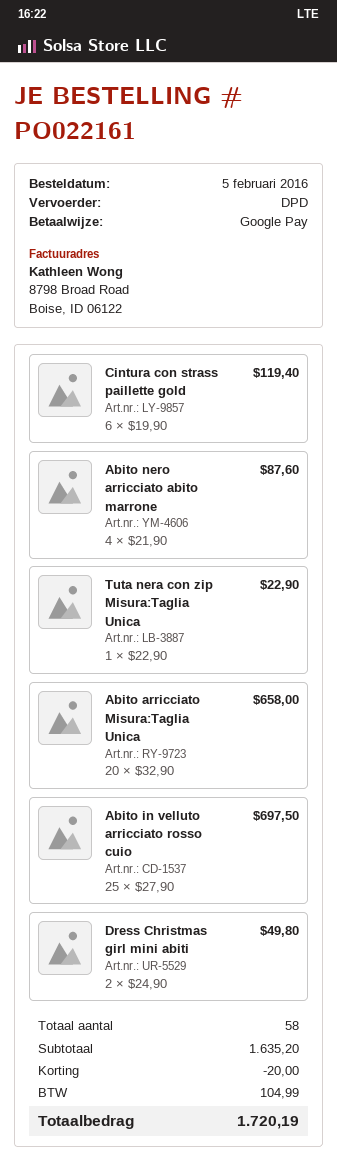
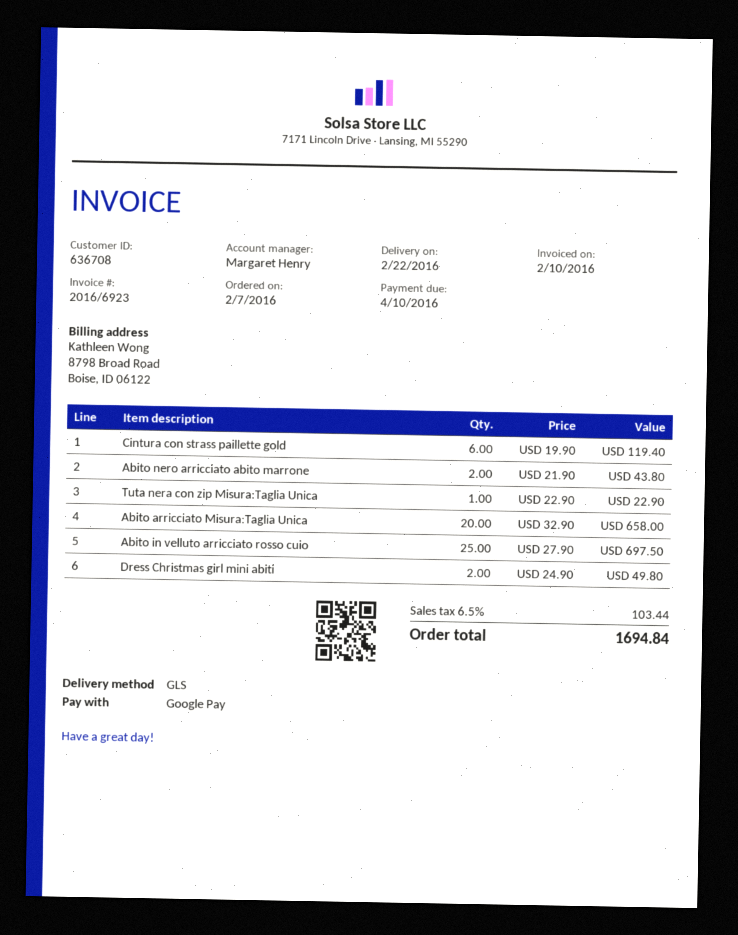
order date: 2016-02-05 -> 2016-02-07
shipping method: DPD -> GLS
Abito nero arricciato abito marrone: 4 x 21.90 = 87.60 -> 2 x 21.90 = 43.80
discount: 20.00 -> none
tax: 104.99 -> 103.44
total: 1720.19 -> 1694.84

